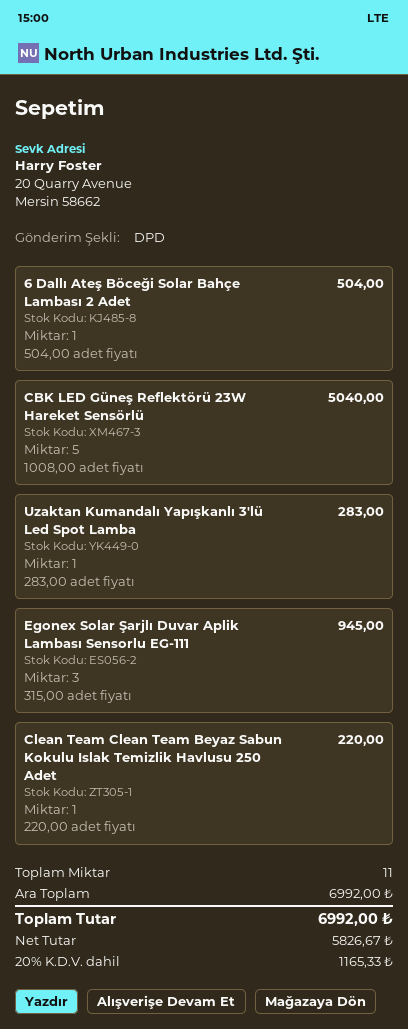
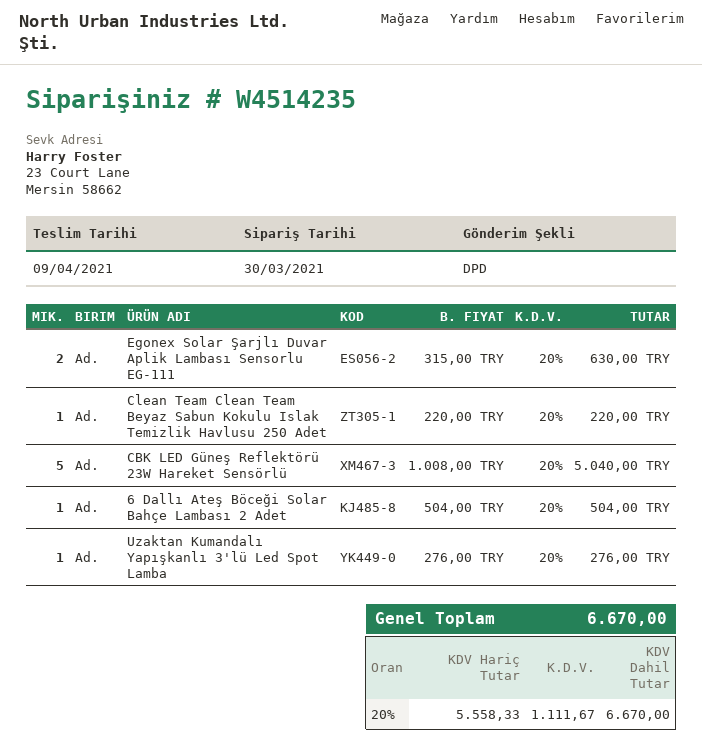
ship to: 20 Quarry Avenue, Mersin 58662 -> 23 Court Lane, Mersin 58662
Uzaktan Kumandalı Yapışkanlı 3'lü Led Spot Lamba: 1 x 283.00 = 283.00 -> 1 x 276.00 = 276.00
Egonex Solar Şarjlı Duvar Aplik Lambası Sensorlu EG-111: 3 x 315.00 = 945.00 -> 2 x 315.00 = 630.00
net: 5826.67 -> 5558.33
tax: 20% = 1165.33 -> 20% = 1111.67
total: 6992.00 -> 6670.00

